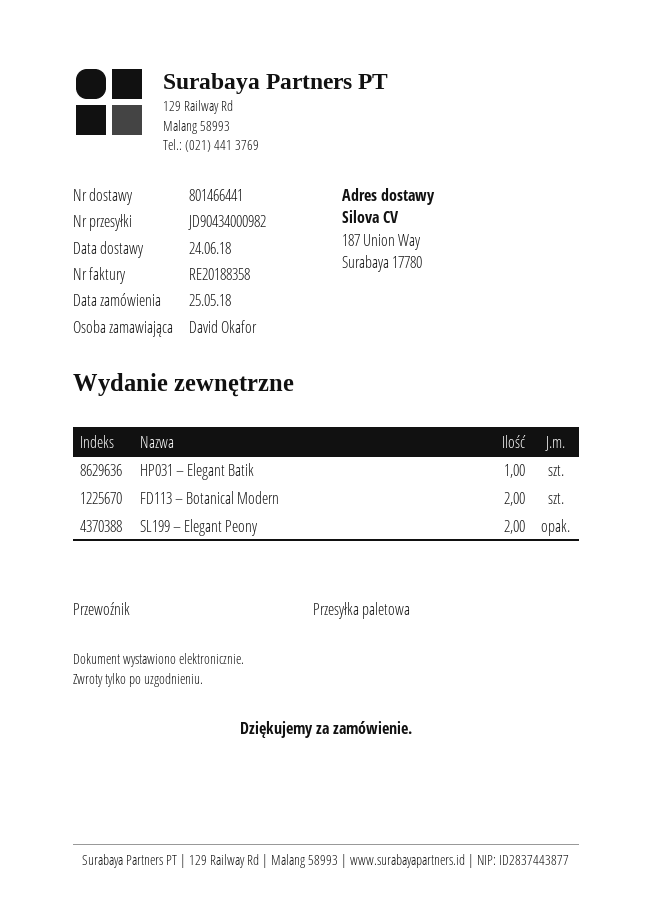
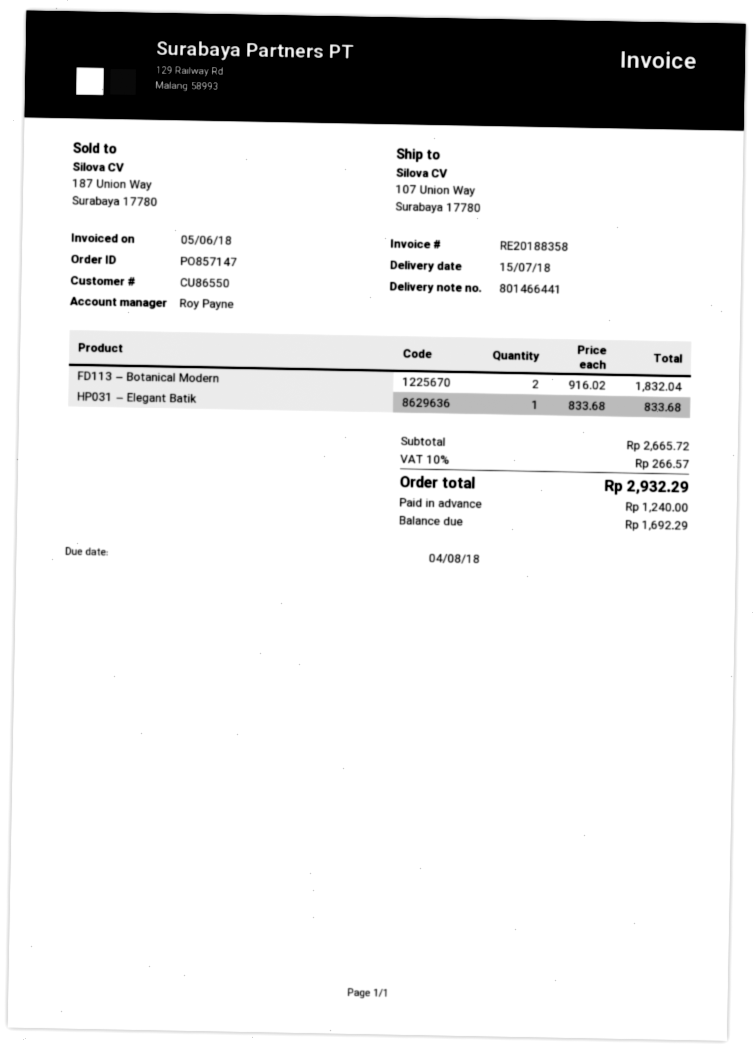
delivery date: 2018-06-24 -> 2018-07-15
ship to: 187 Union Way, Surabaya 17780 -> 107 Union Way, Surabaya 17780
SL199 – Elegant Peony: 2 -> none

